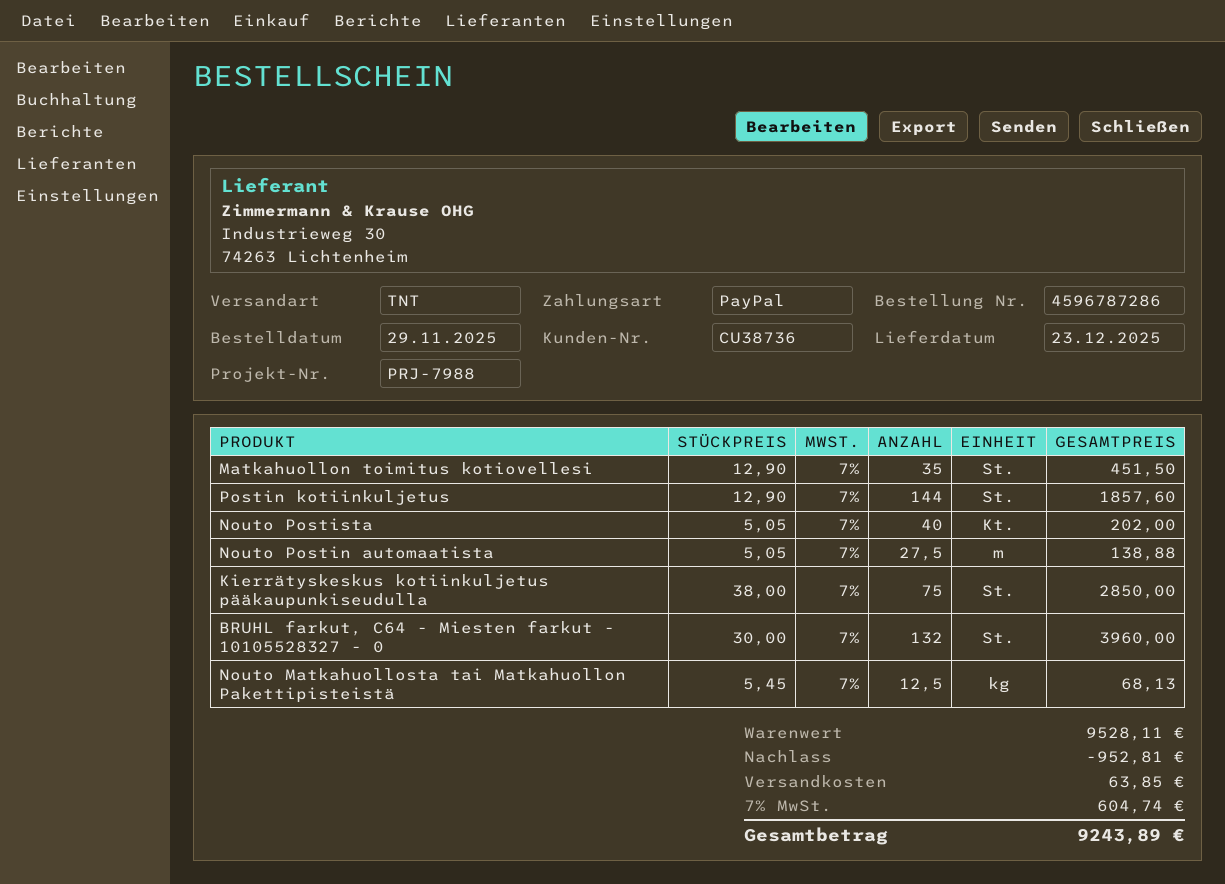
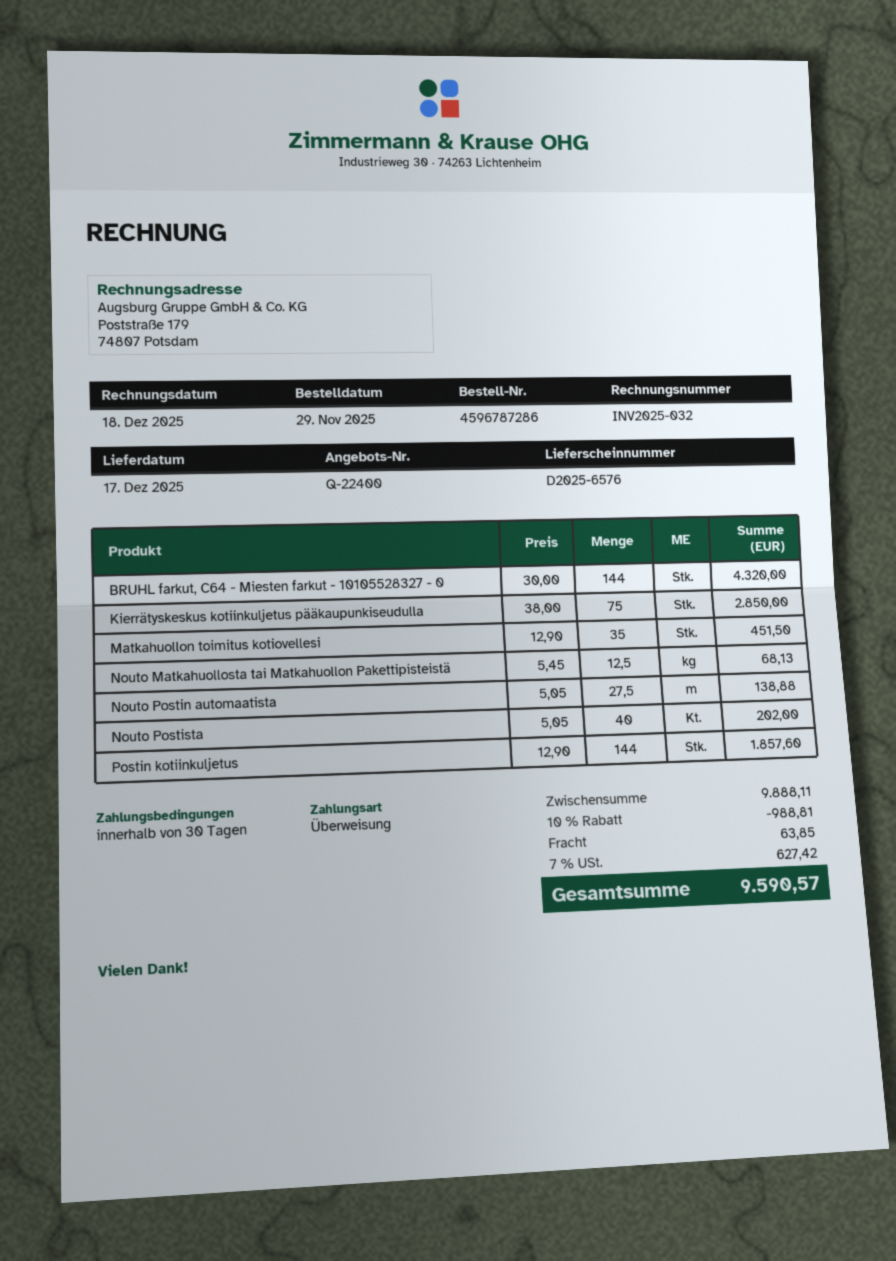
delivery date: 2025-12-23 -> 2025-12-17
payment method: PayPal -> bank transfer
BRUHL farkut, C64 - Miesten farkut - 10105528327 - 0: 132 x 30.00 = 3960.00 -> 144 x 30.00 = 4320.00
subtotal: 9528.11 -> 9888.11
discount: 952.81 -> 988.81
tax: 7% = 604.74 -> 7% = 627.42
total: 9243.89 -> 9590.57

